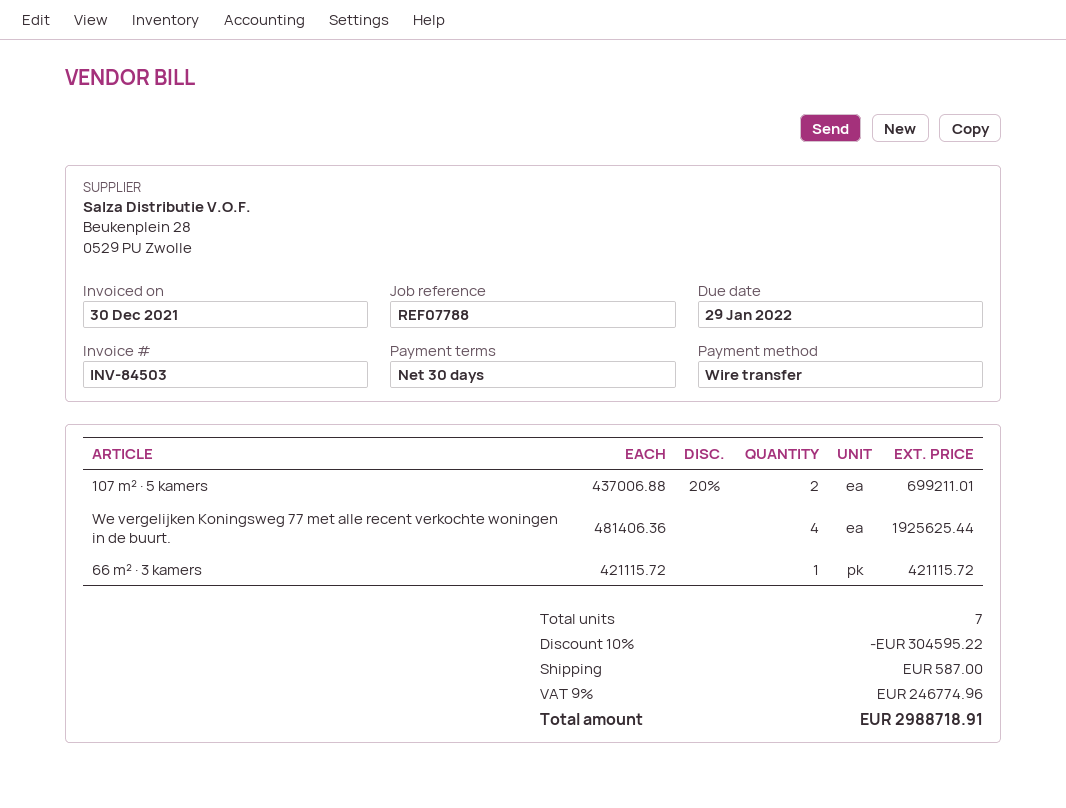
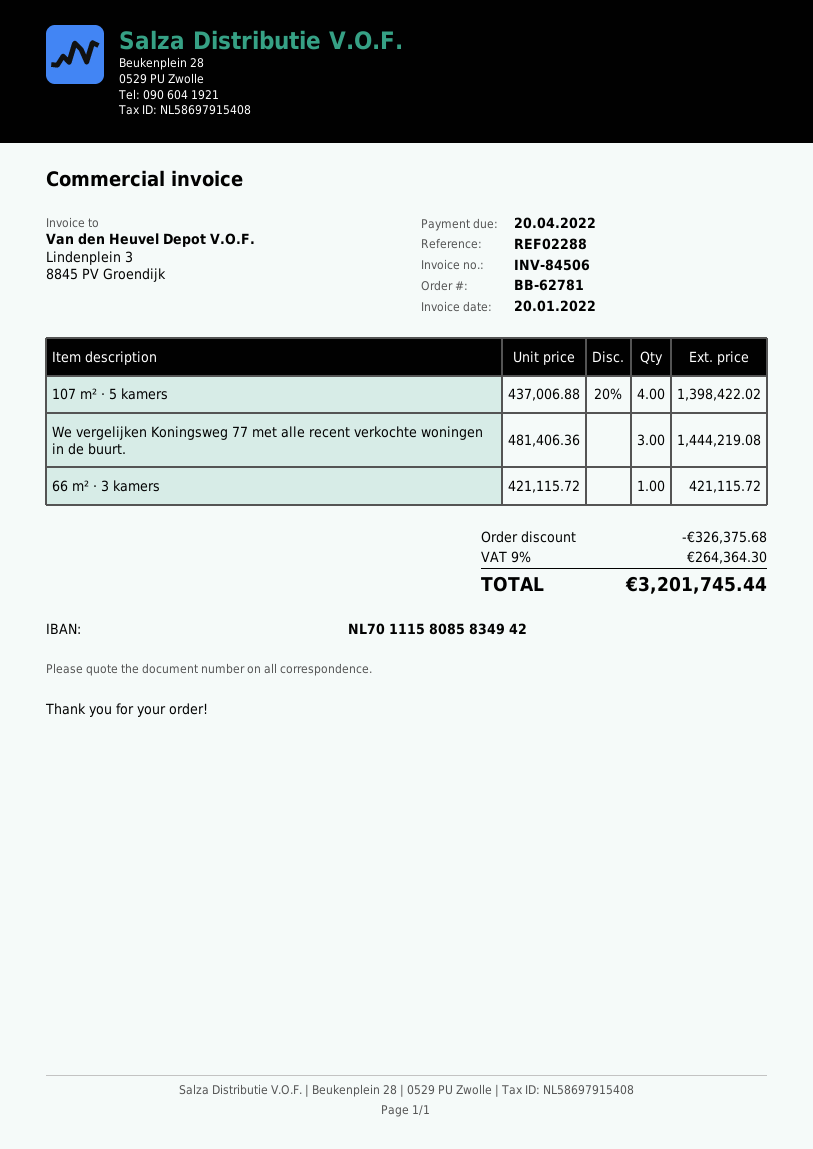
invoice number: INV-84503 -> INV-84506
invoice date: 2021-12-30 -> 2022-01-20
due date: 2022-01-29 -> 2022-04-20
reference: REF07788 -> REF02288
107 m² · 5 kamers: 2 x 437006.88 - 20% = 699211.01 -> 4 x 437006.88 - 20% = 1398422.02
We vergelijken Koningsweg 77 met alle recent verkochte woningen in de buurt.: 4 x 481406.36 = 1925625.44 -> 3 x 481406.36 = 1444219.08
discount: 304595.22 -> 326375.68
shipping: 587.00 -> none
tax: 9% = 246774.96 -> 9% = 264364.30
total: 2988718.91 -> 3201745.44

